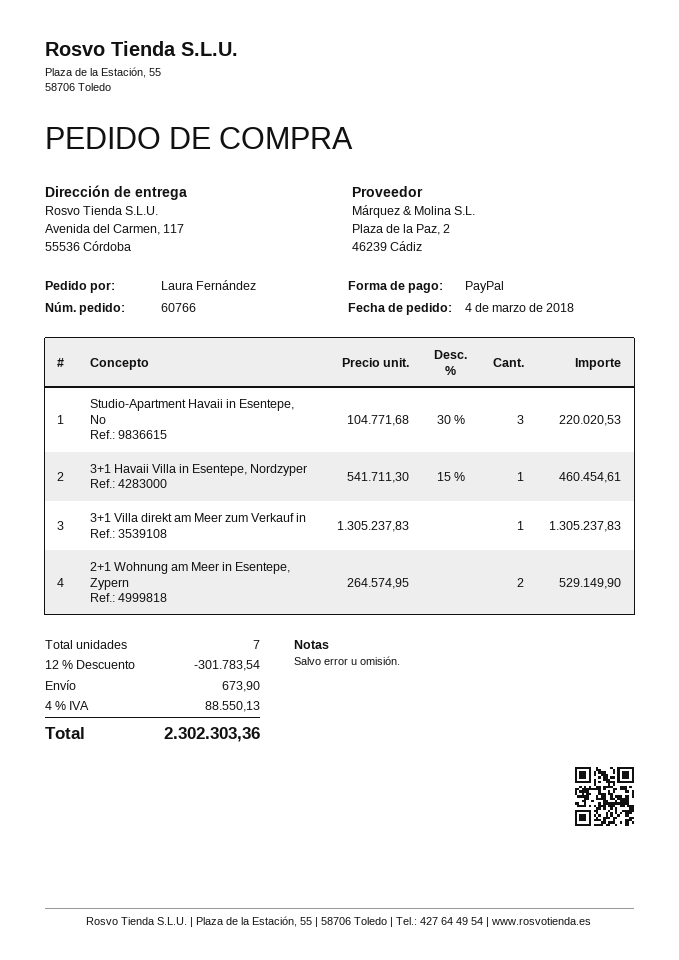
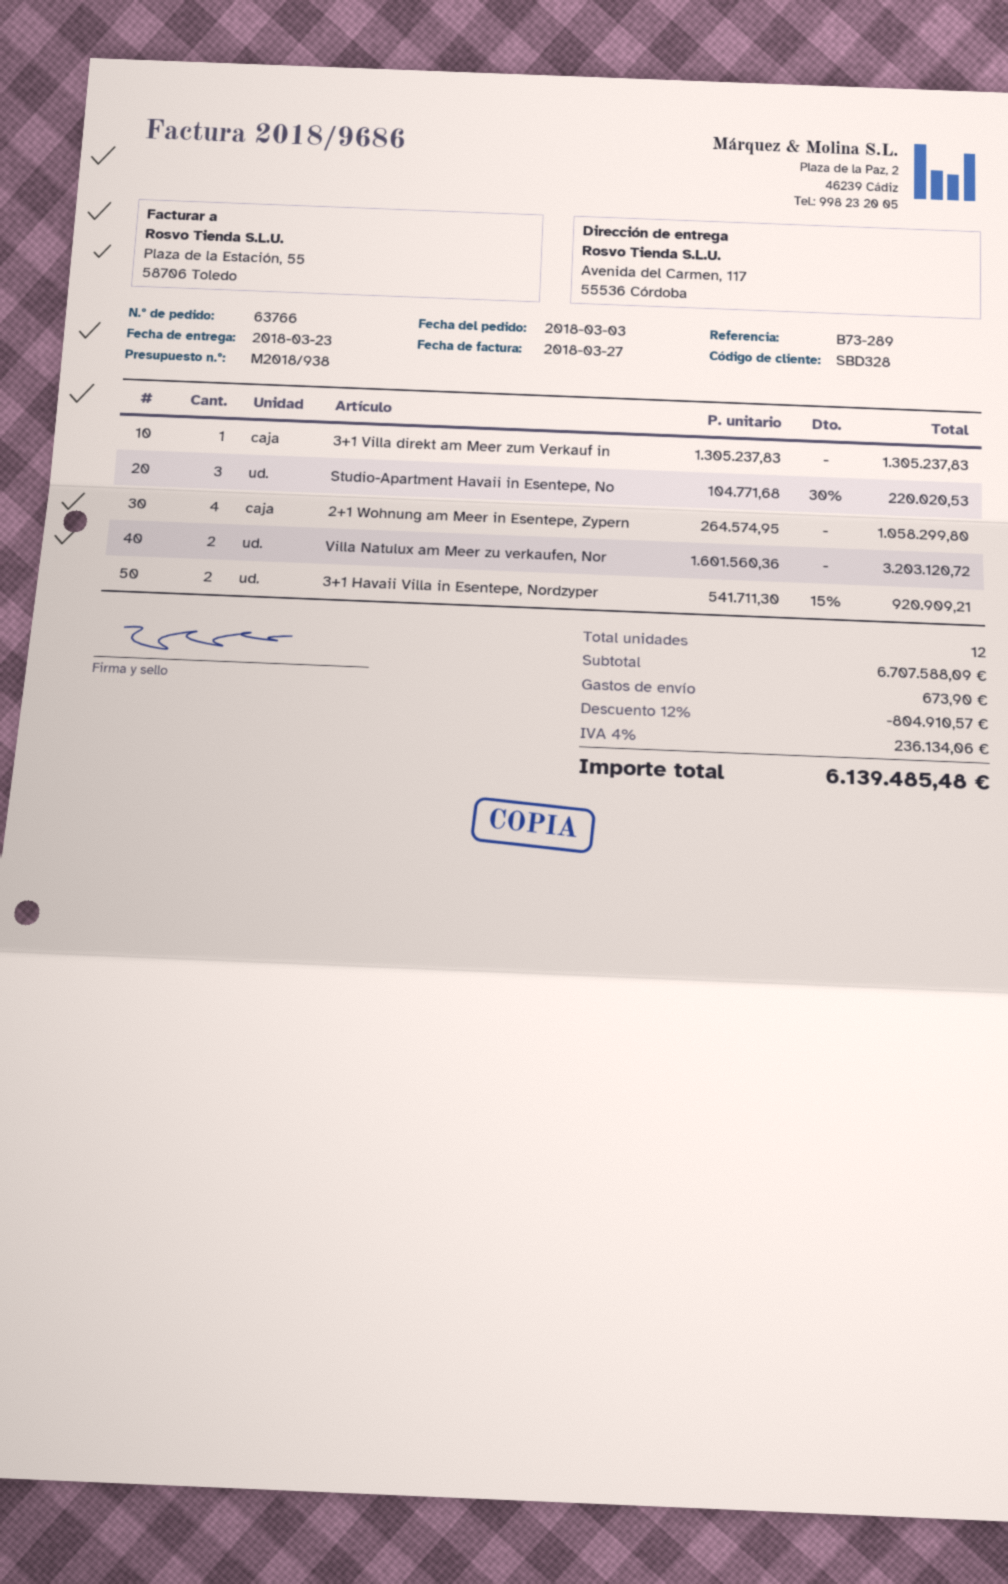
order number: 60766 -> 63766
order date: 2018-03-04 -> 2018-03-03
3+1 Havaii Villa in Esentepe, Nordzyper: 1 x 541711.30 - 15% = 460454.61 -> 2 x 541711.30 - 15% = 920909.21
2+1 Wohnung am Meer in Esentepe, Zypern: 2 x 264574.95 = 529149.90 -> 4 x 264574.95 = 1058299.80
Villa Natulux am Meer zu verkaufen, Nor: none -> 2 x 1601560.36 = 3203120.72
total quantity: 7 -> 12
discount: 12% = 301783.54 -> 12% = 804910.57
tax: 4% = 88550.13 -> 4% = 236134.06
total: 2302303.36 -> 6139485.48

